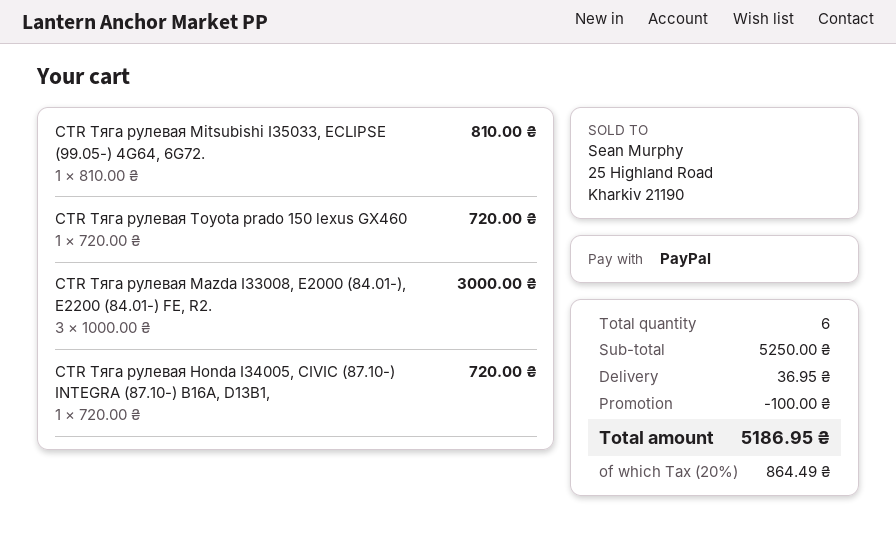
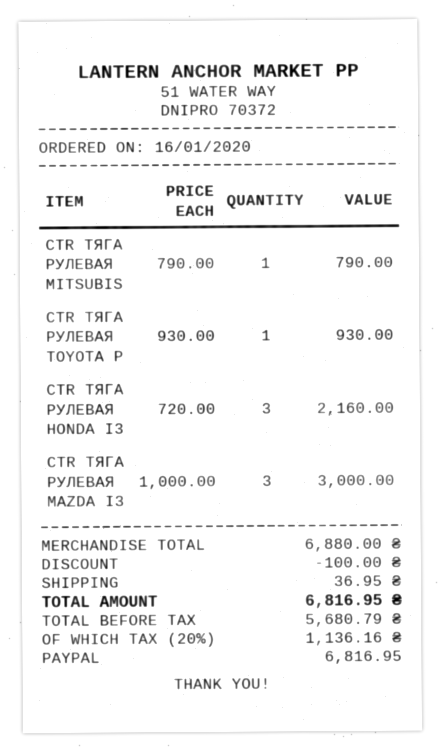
CTR Тяга рулевая Mitsubishi I35033, ECLIPSE (99.05-) 4G64, 6G72.: 1 x 810.00 = 810.00 -> 1 x 790.00 = 790.00
CTR Тяга рулевая Toyota prado 150 lexus GX460: 1 x 720.00 = 720.00 -> 1 x 930.00 = 930.00
CTR Тяга рулевая Honda I34005, CIVIC (87.10-) INTEGRA (87.10-) B16A, D13B1,: 1 x 720.00 = 720.00 -> 3 x 720.00 = 2160.00
subtotal: 5250.00 -> 6880.00
tax: 20% = 864.49 -> 20% = 1136.16
total: 5186.95 -> 6816.95

